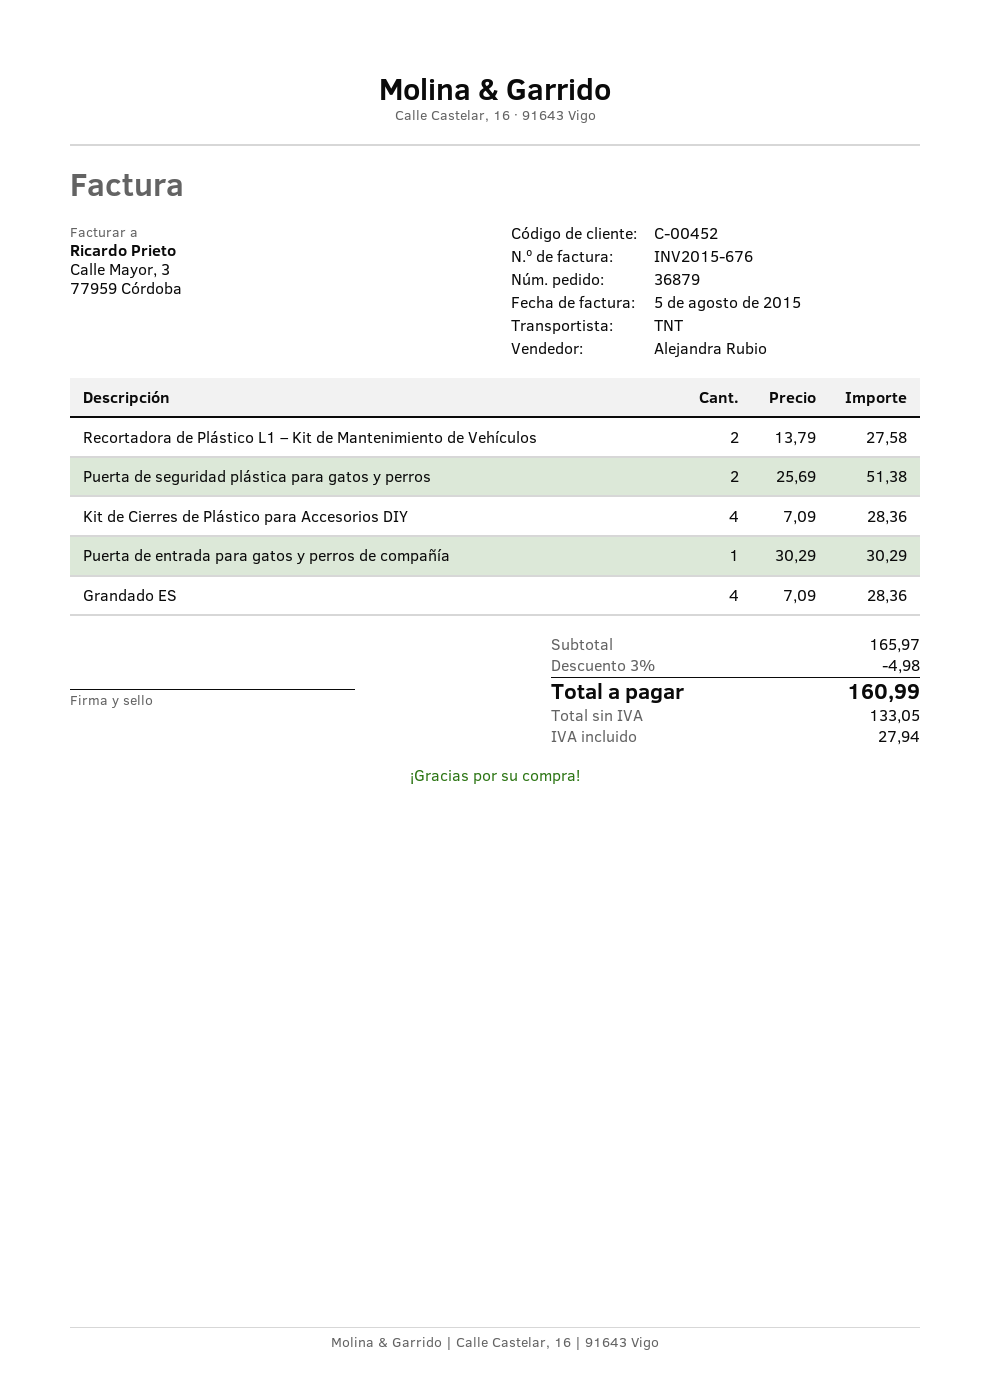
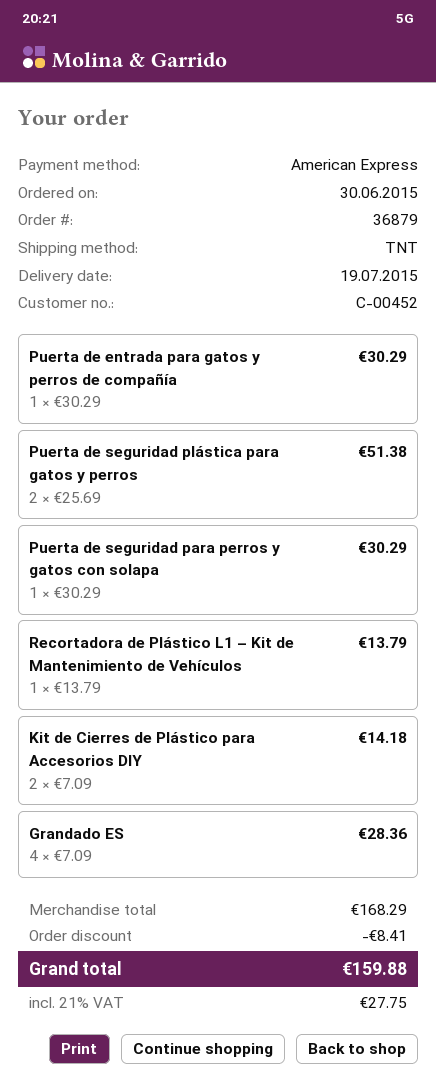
Recortadora de Plástico L1 – Kit de Mantenimiento de Vehículos: 2 x 13.79 = 27.58 -> 1 x 13.79 = 13.79
Kit de Cierres de Plástico para Accesorios DIY: 4 x 7.09 = 28.36 -> 2 x 7.09 = 14.18
Puerta de seguridad para perros y gatos con solapa: none -> 1 x 30.29 = 30.29
subtotal: 165.97 -> 168.29
discount: 4.98 -> 8.41
tax: 27.94 -> 27.75
total: 160.99 -> 159.88

